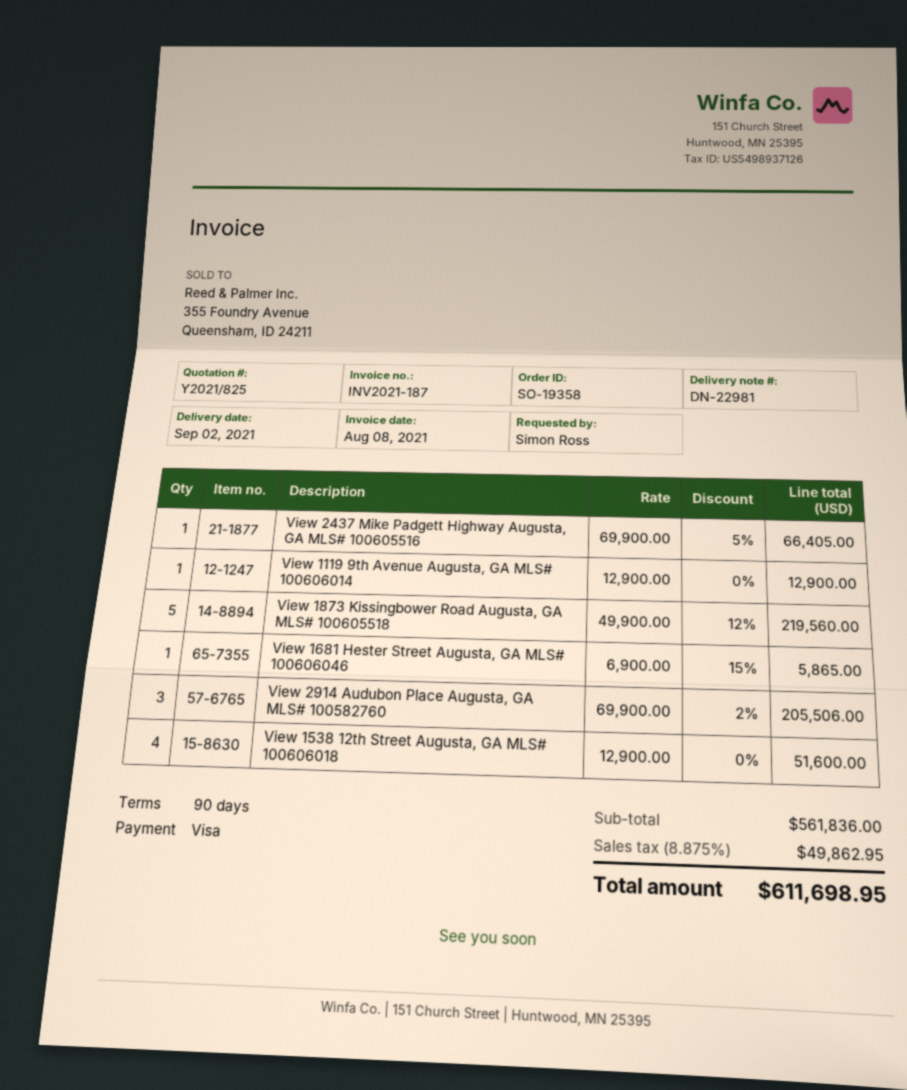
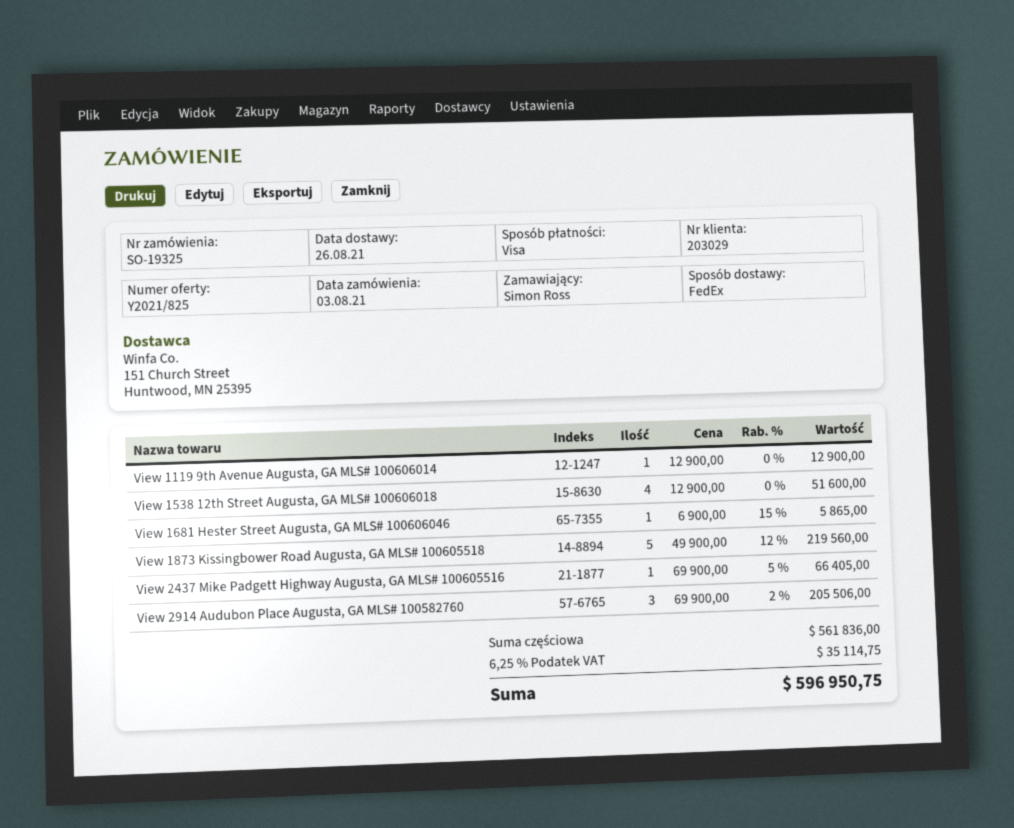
order number: SO-19358 -> SO-19325
delivery date: 2021-09-02 -> 2021-08-26
tax: 8.875% = 49862.95 -> 6.25% = 35114.75
total: 611698.95 -> 596950.75

